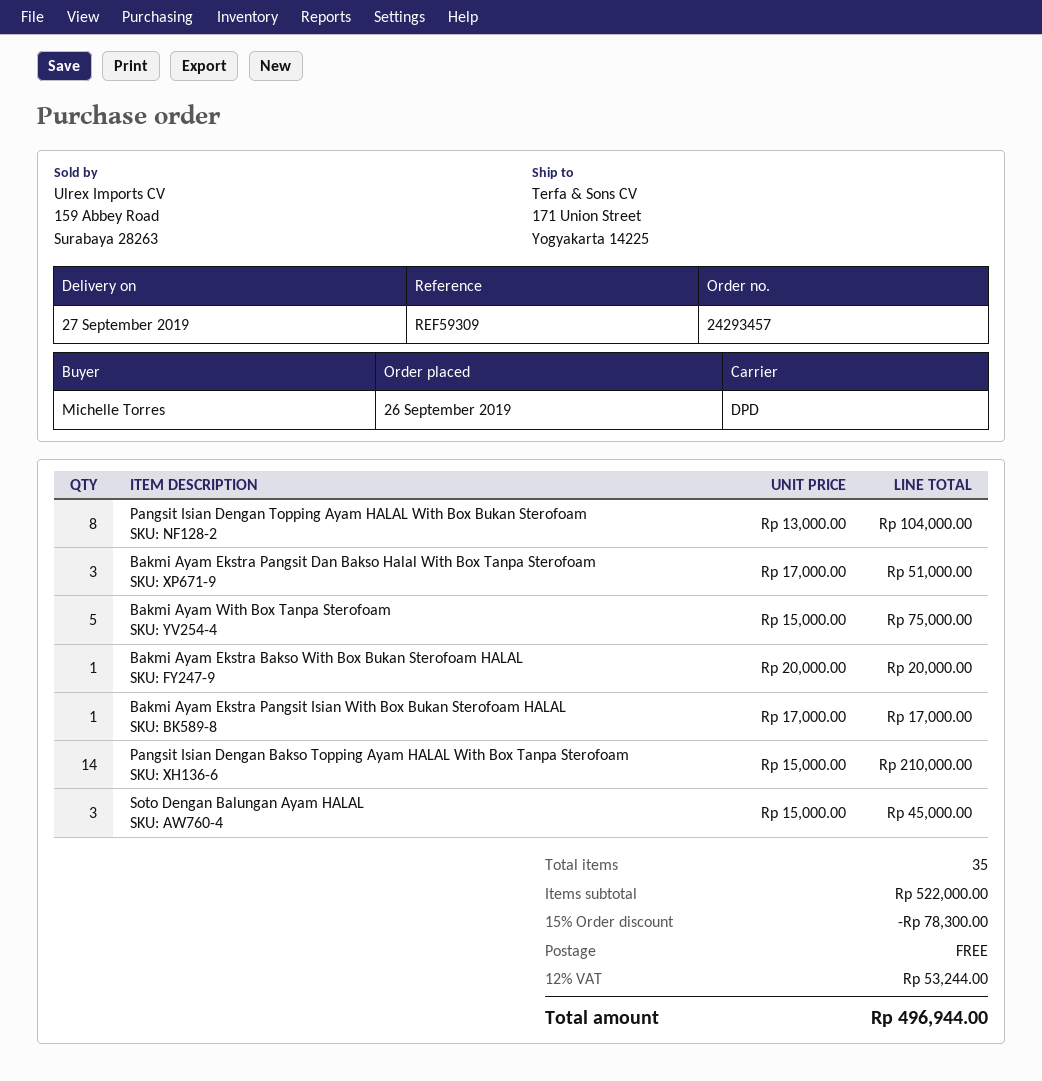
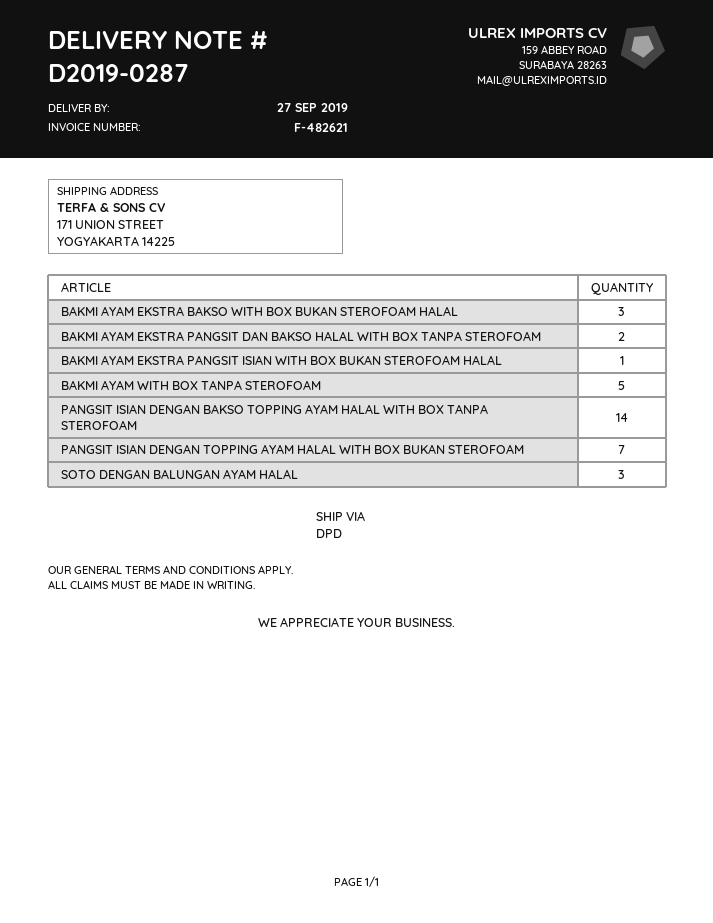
Pangsit Isian Dengan Topping Ayam HALAL With Box Bukan Sterofoam: 8 -> 7
Bakmi Ayam Ekstra Pangsit Dan Bakso Halal With Box Tanpa Sterofoam: 3 -> 2
Bakmi Ayam Ekstra Bakso With Box Bukan Sterofoam HALAL: 1 -> 3

